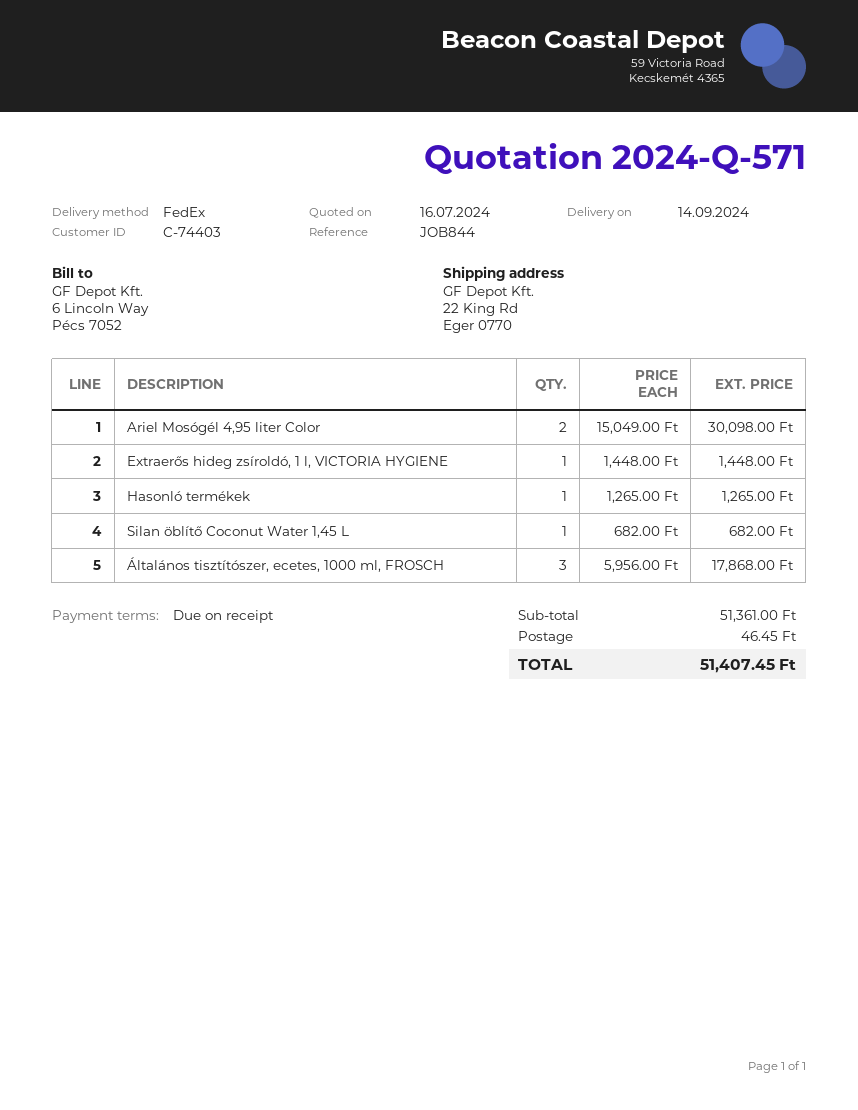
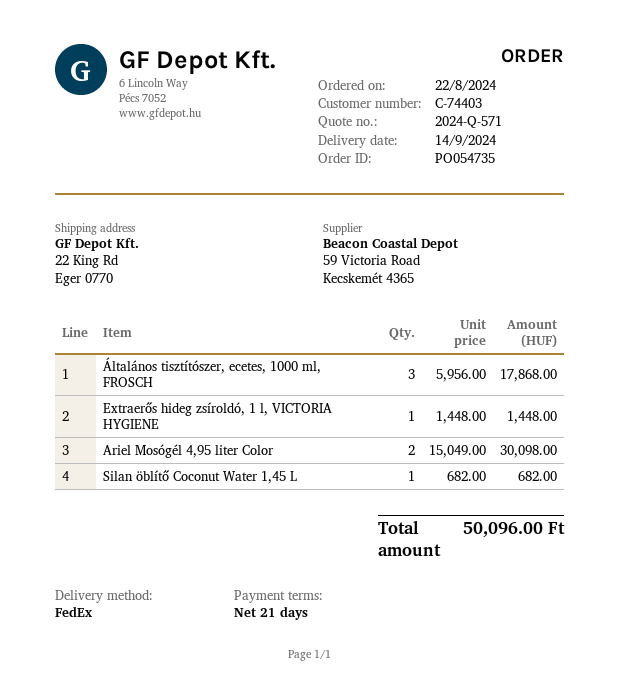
payment terms: on receipt -> 21 days
Hasonló termékek: 1 x 1265.00 = 1265.00 -> none
shipping: 46.45 -> none
total: 51407.45 -> 50096.00

